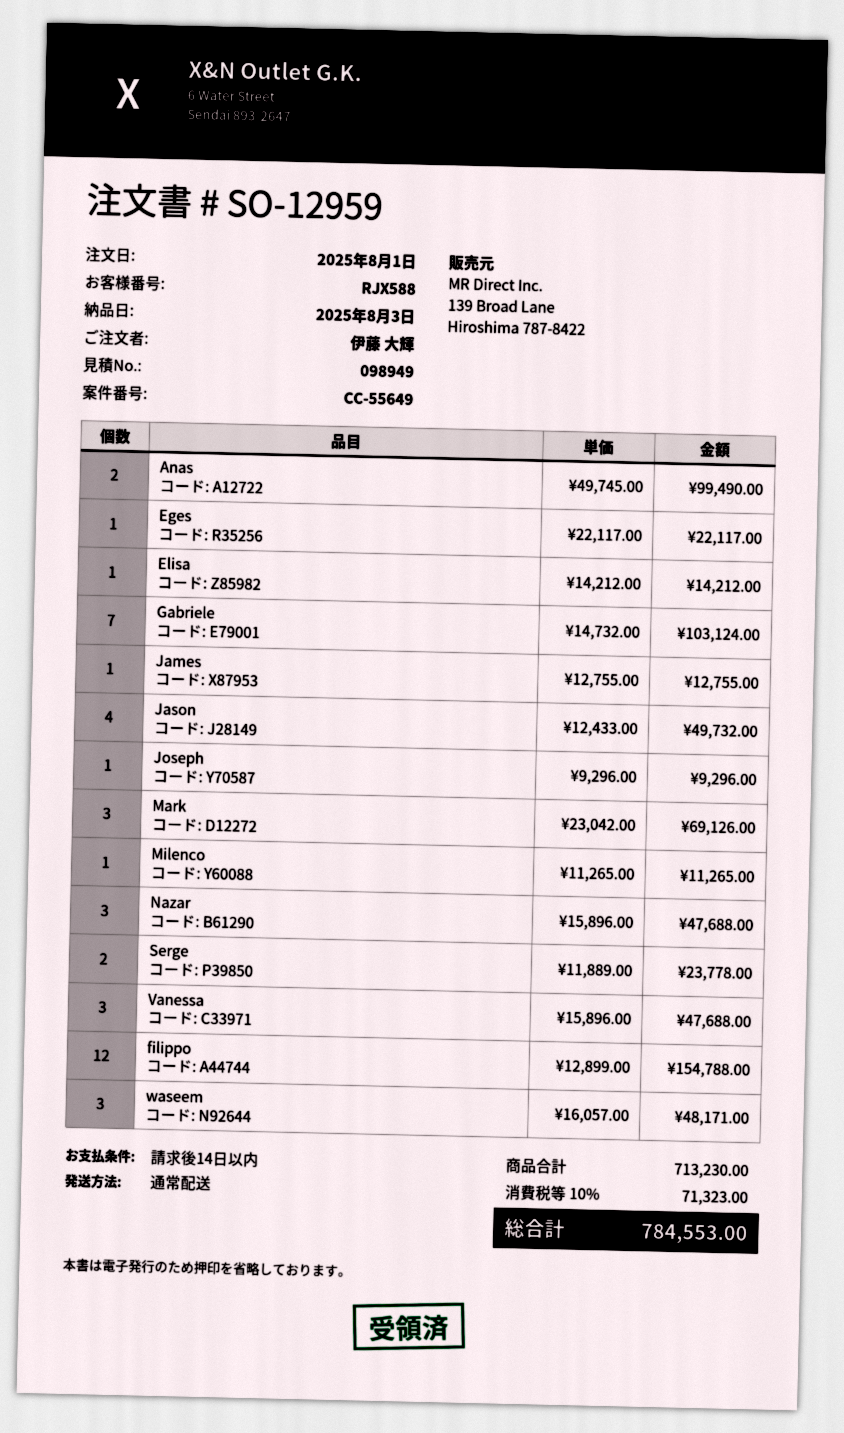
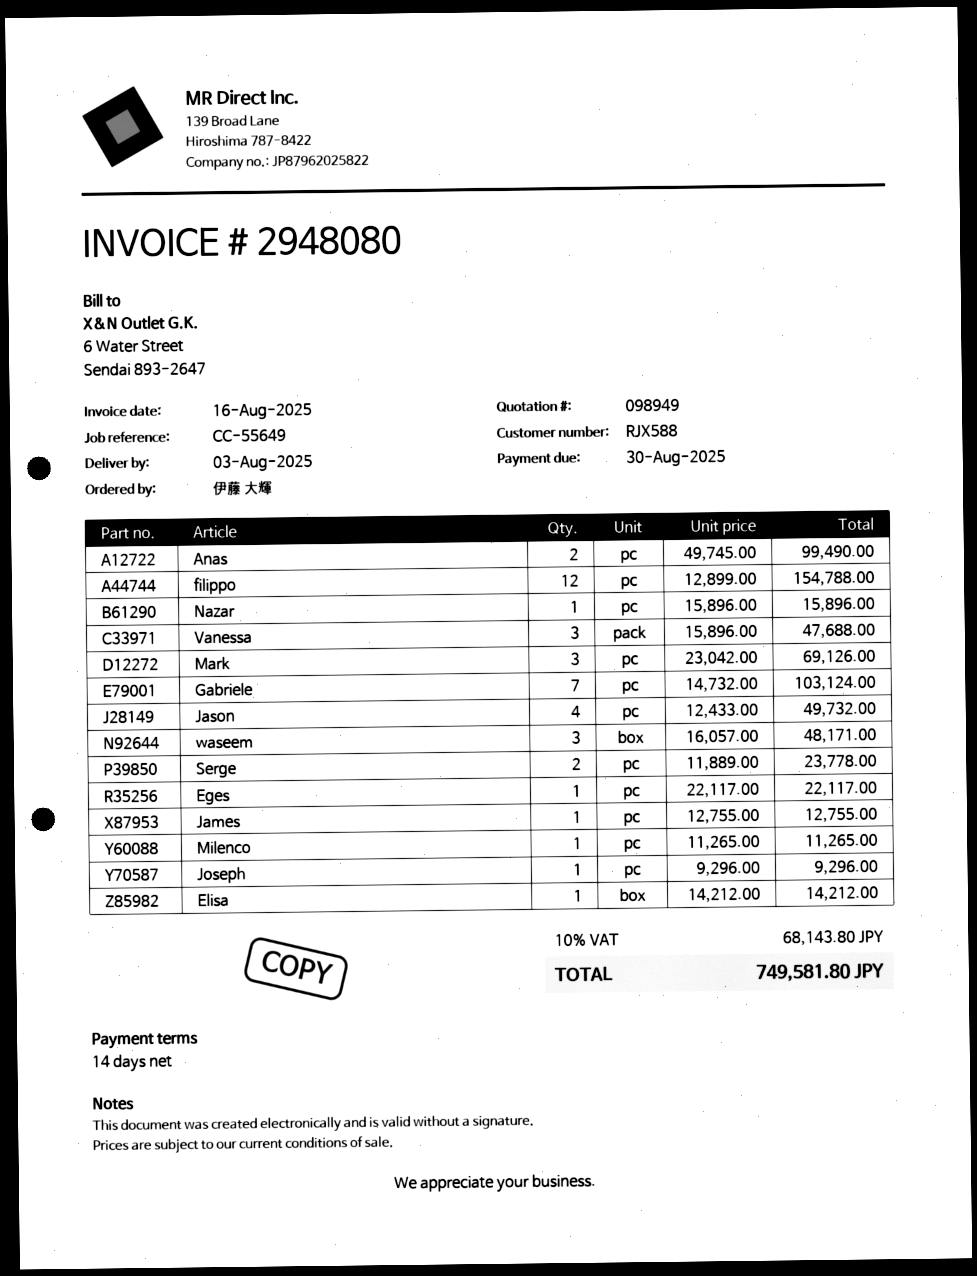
Nazar: 3 x 15896.00 = 47688.00 -> 1 x 15896.00 = 15896.00
tax: 10% = 71323.00 -> 10% = 68143.80
total: 784553.00 -> 749581.80

